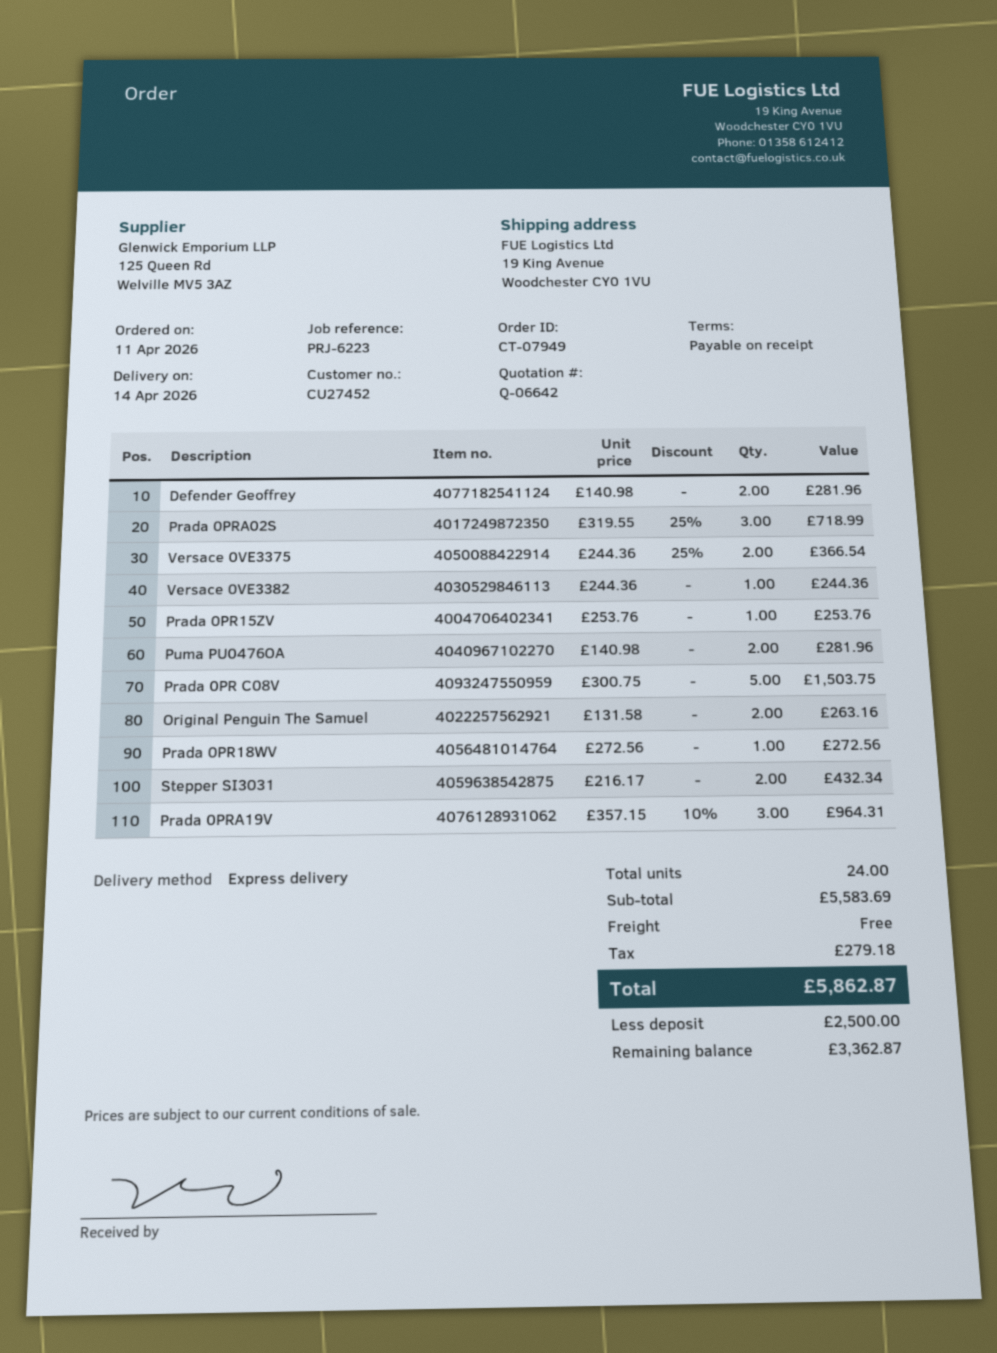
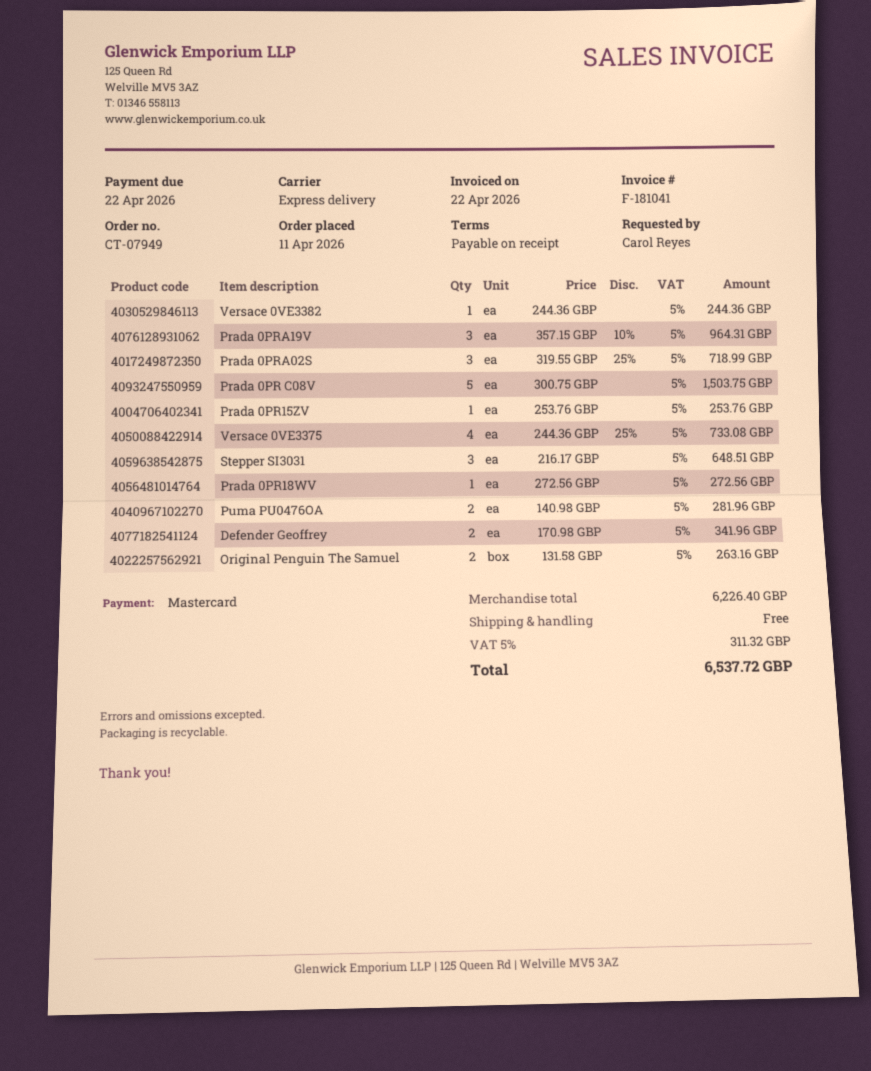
Defender Geoffrey: 2 x 140.98 = 281.96 -> 2 x 170.98 = 341.96
Versace 0VE3375: 2 x 244.36 - 25% = 366.54 -> 4 x 244.36 - 25% = 733.08
Stepper SI3031: 2 x 216.17 = 432.34 -> 3 x 216.17 = 648.51
subtotal: 5583.69 -> 6226.40
tax: 279.18 -> 311.32
total: 5862.87 -> 6537.72

